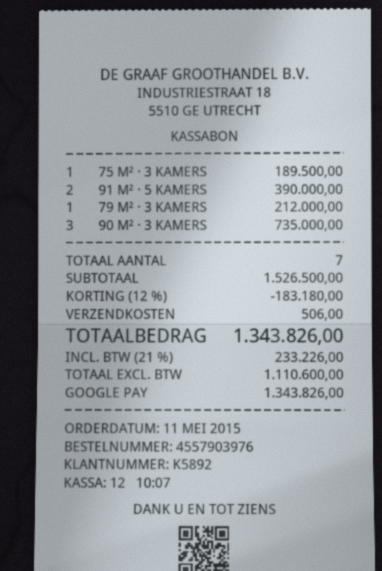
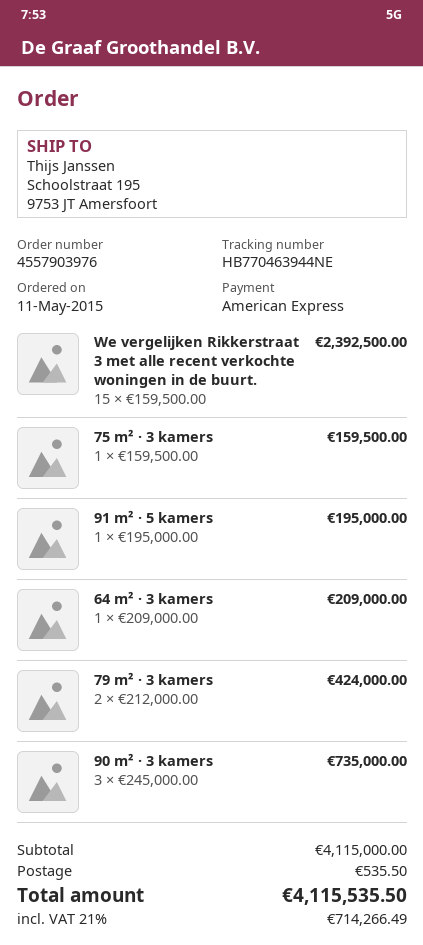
payment method: Google Pay -> American Express
75 M² · 3 KAMERS: 1 for 189500.00 -> 1 for 159500.00
91 M² · 5 KAMERS: 2 for 390000.00 -> 1 for 195000.00
79 M² · 3 KAMERS: 1 for 212000.00 -> 2 for 424000.00
We vergelijken Rikkerstraat 3 met alle recent verkochte woningen in de buurt.: none -> 15 for 2392500.00
64 m² · 3 kamers: none -> 1 for 209000.00
subtotal: 1526500.00 -> 4115000.00
discount: 12% = 183180.00 -> none
shipping: 506.00 -> 535.50
tax: 21% = 233226.00 -> 21% = 714266.49
total: 1343826.00 -> 4115535.50

